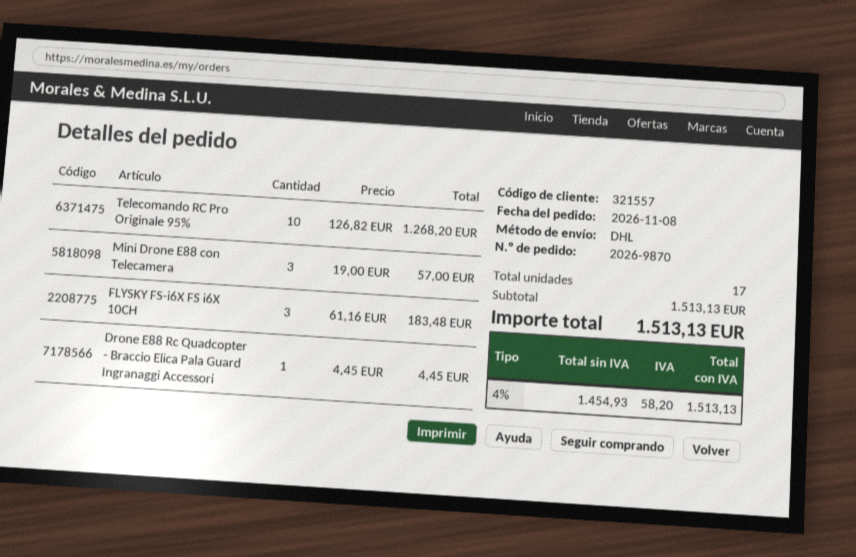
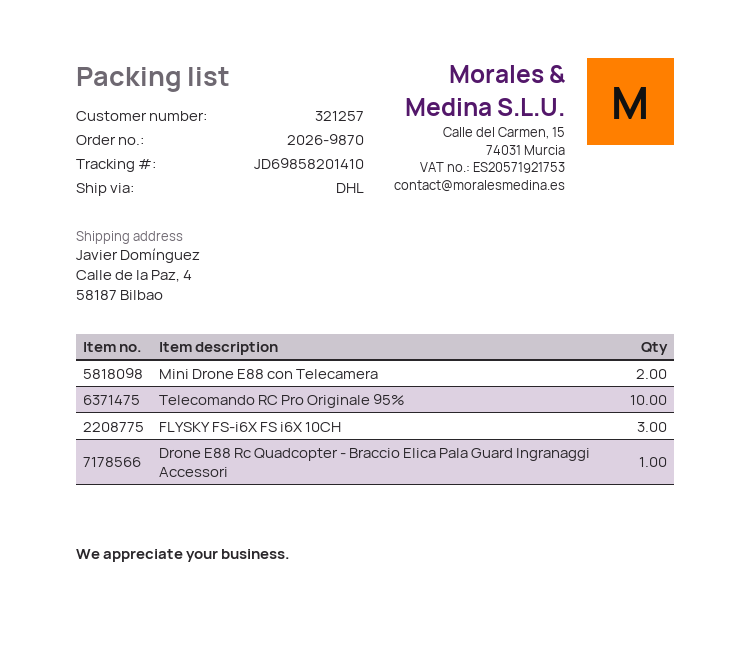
customer number: 321557 -> 321257
Mini Drone E88 con Telecamera: 3 -> 2

